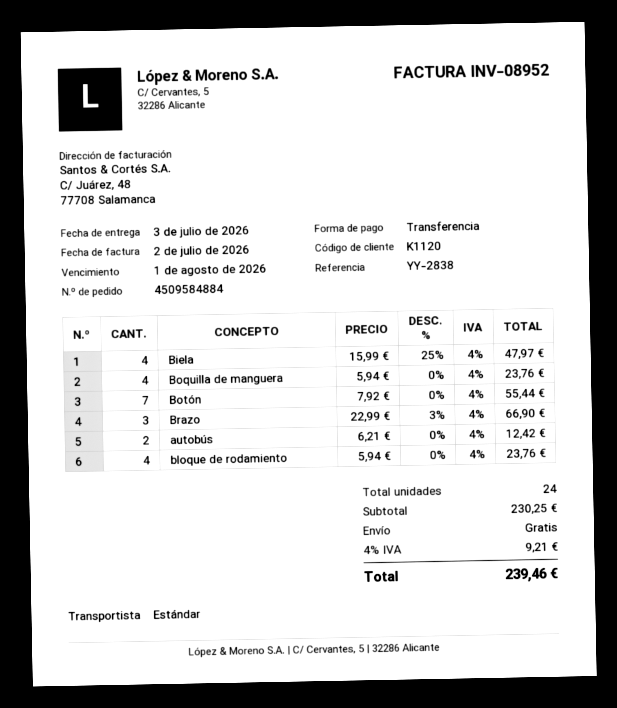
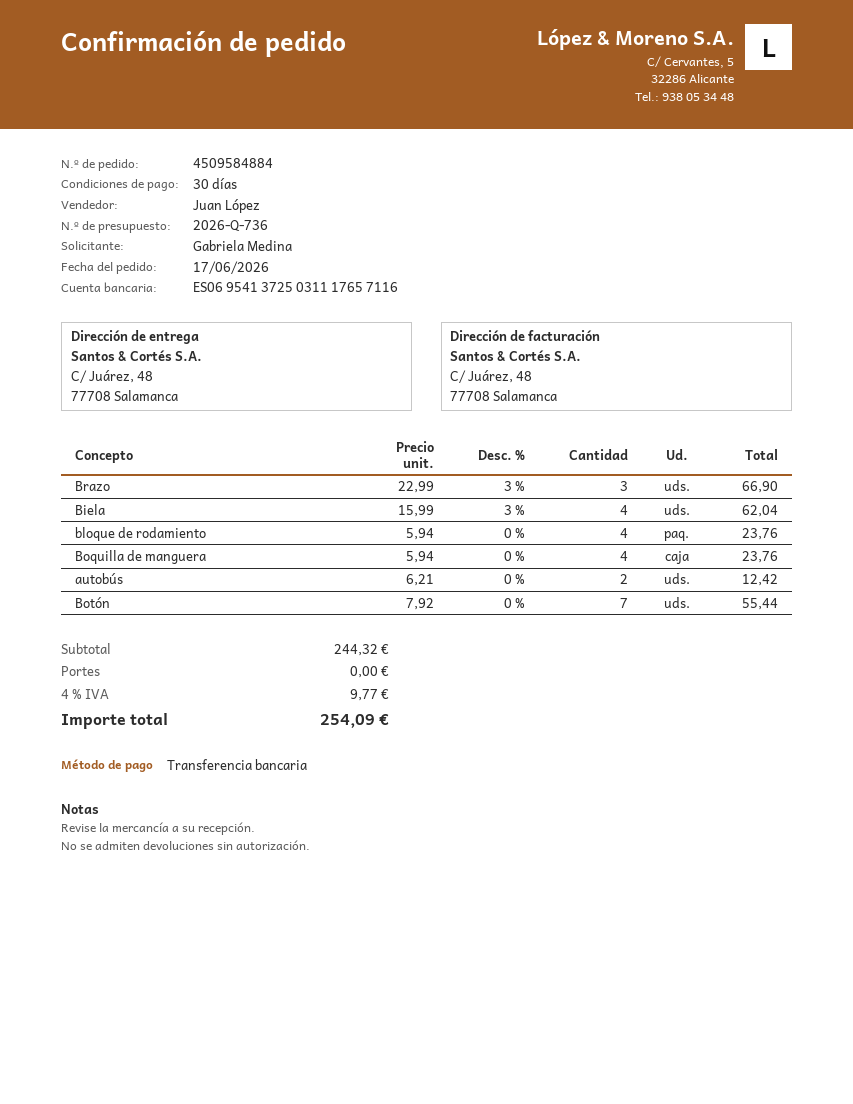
Biela: 4 x 15.99 - 25% = 47.97 -> 4 x 15.99 - 3% = 62.04
subtotal: 230.25 -> 244.32
tax: 4% = 9.21 -> 4% = 9.77
total: 239.46 -> 254.09

